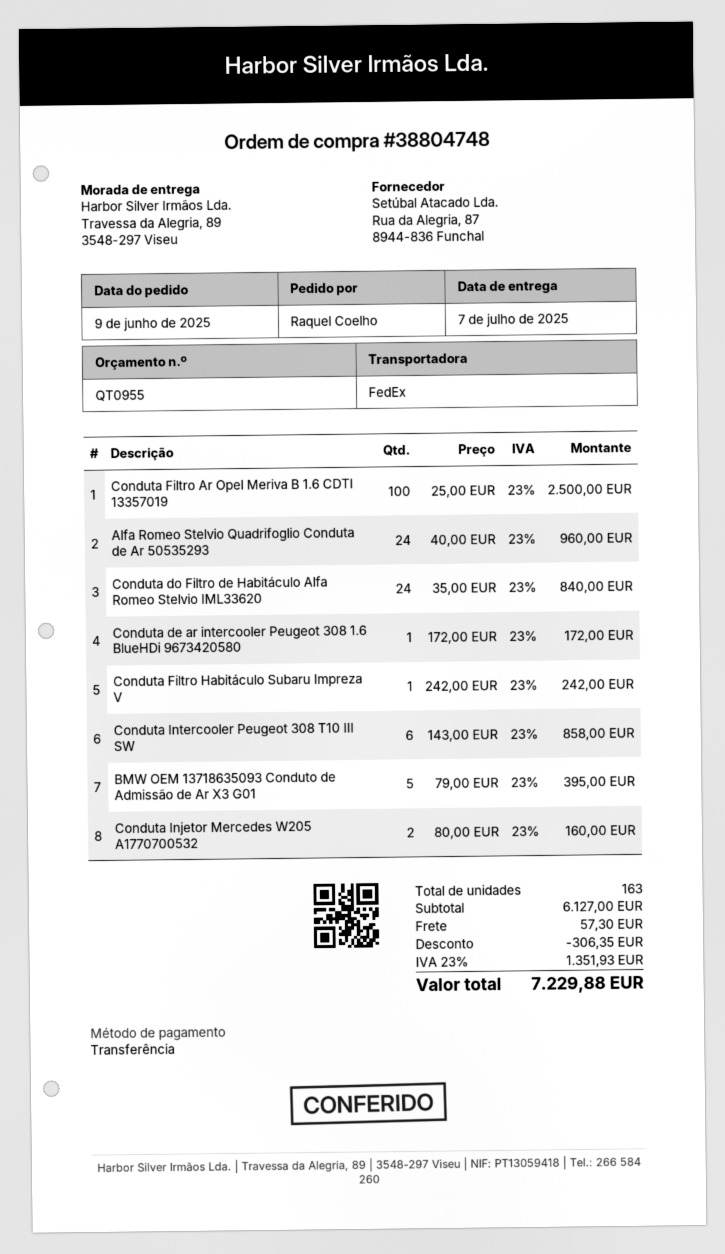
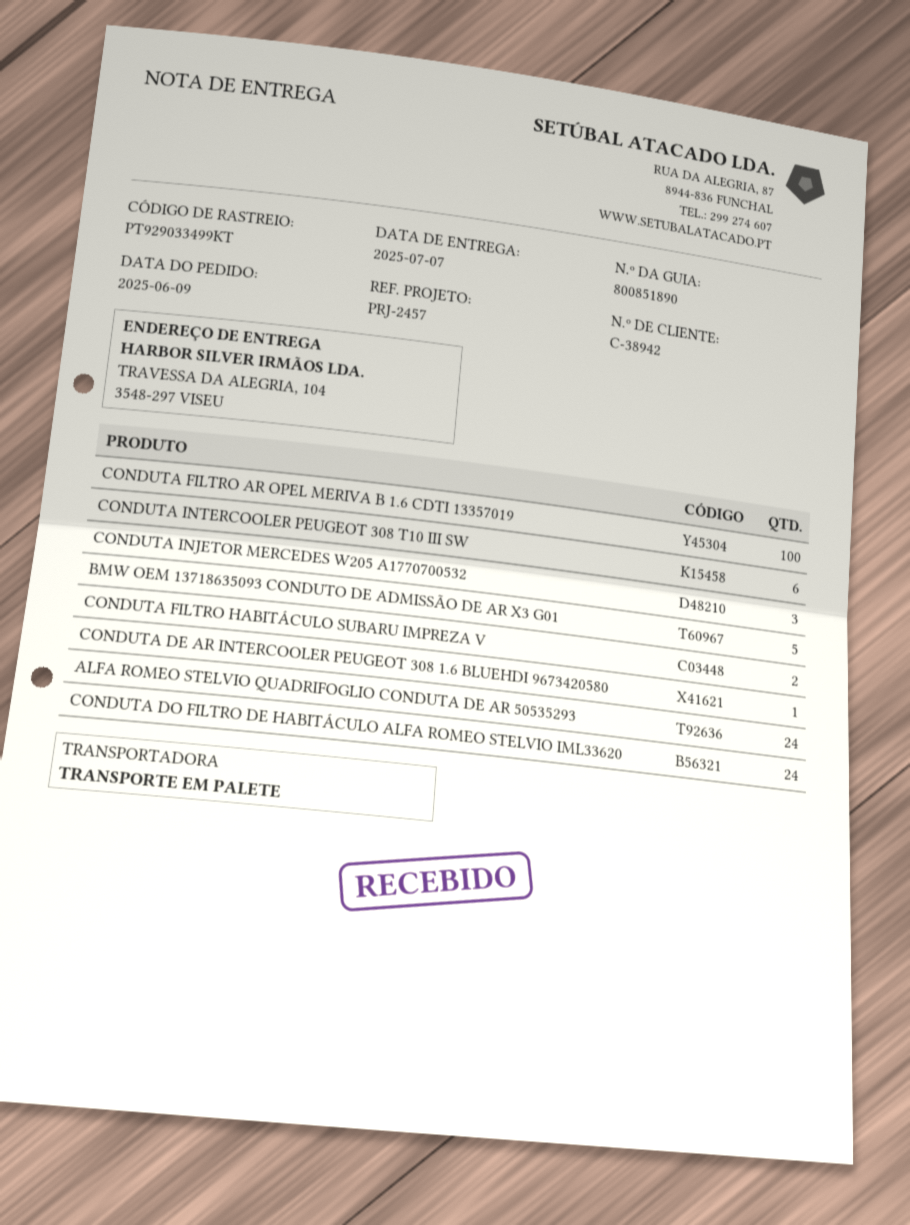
shipping method: FedEx -> pallet freight
ship to: Travessa da Alegria, 89, 3548-297 Viseu -> TRAVESSA DA ALEGRIA, 104, 3548-297 VISEU
Conduta Filtro Habitáculo Subaru Impreza V: 1 -> 2
Conduta Injetor Mercedes W205 A1770700532: 2 -> 3

